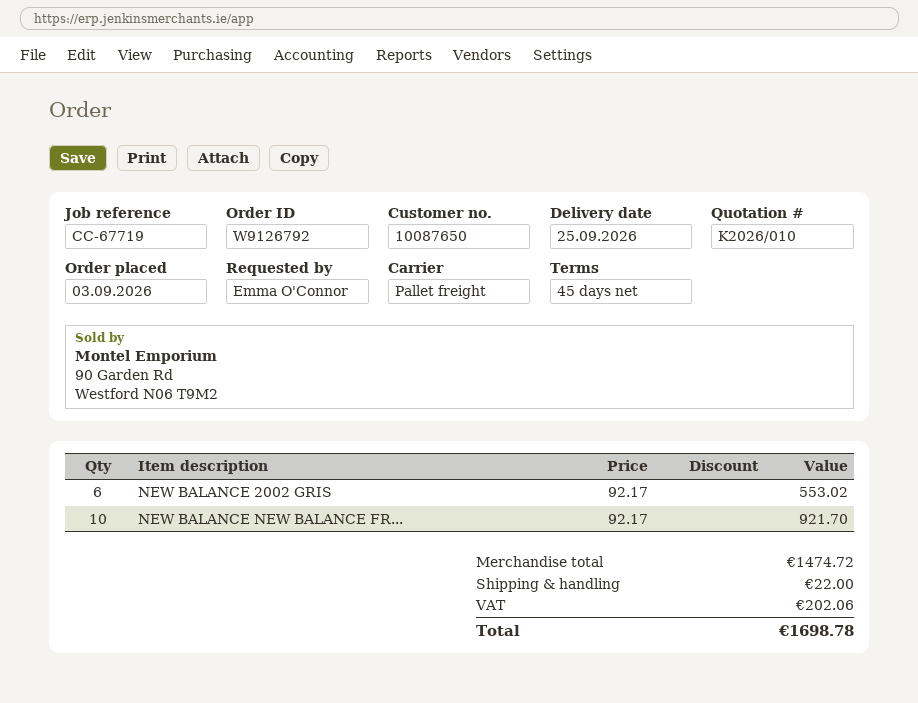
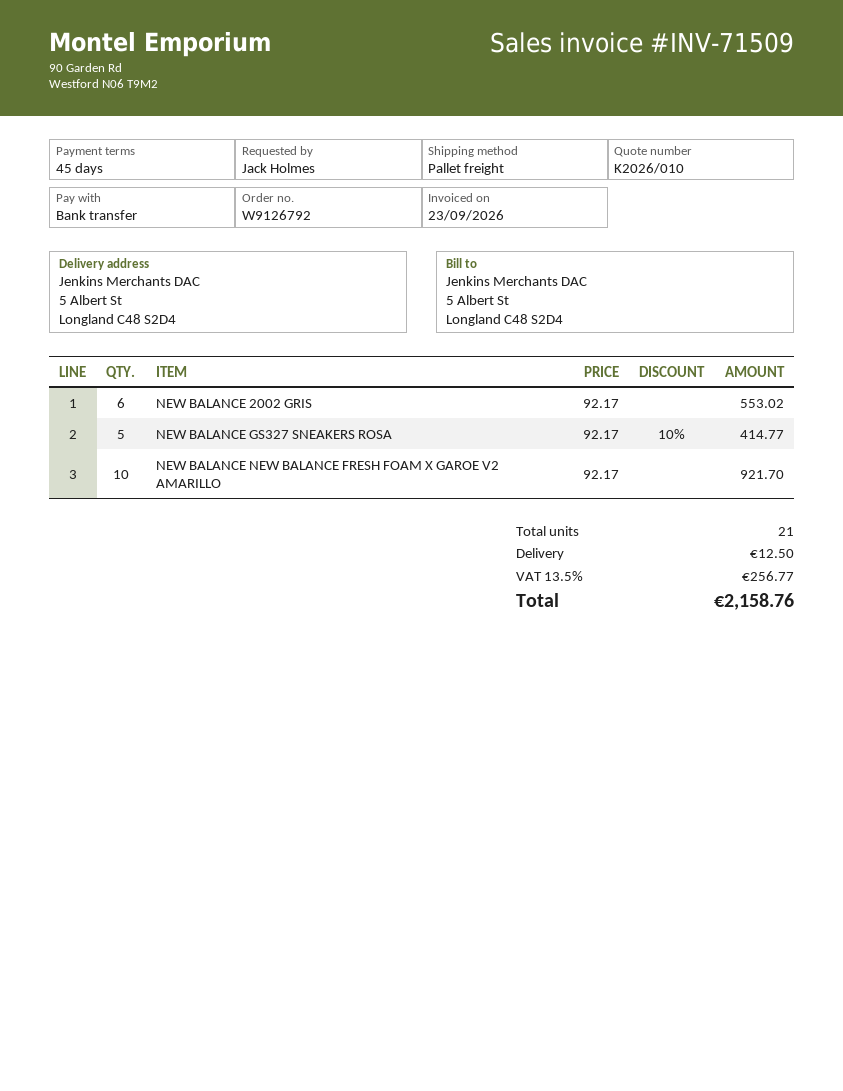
ordered by: Emma O'Connor -> Jack Holmes
NEW BALANCE GS327 SNEAKERS ROSA: none -> 5 x 92.17 - 10% = 414.77
shipping: 22.00 -> 12.50
tax: 202.06 -> 256.77
total: 1698.78 -> 2158.76

